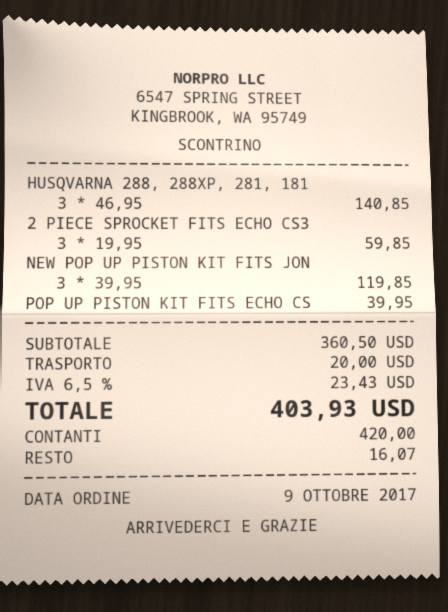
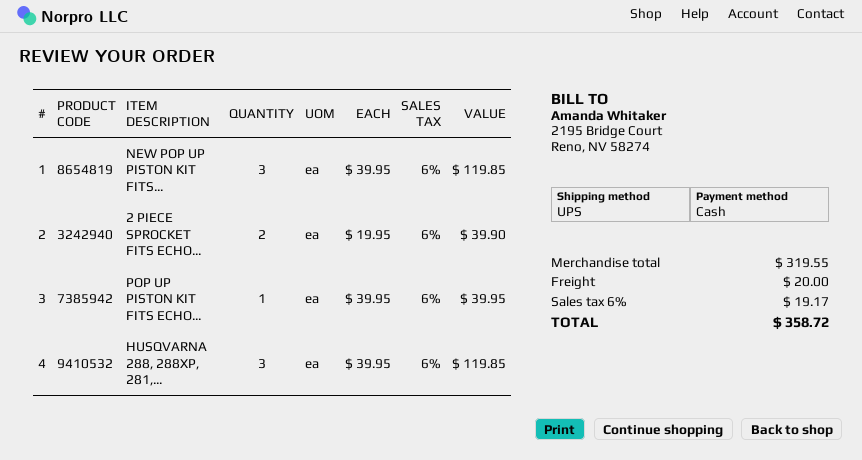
HUSQVARNA 288, 288XP, 281, 181: 3 x 46.95 = 140.85 -> 3 x 39.95 = 119.85
2 PIECE SPROCKET FITS ECHO CS3: 3 x 19.95 = 59.85 -> 2 x 19.95 = 39.90
subtotal: 360.50 -> 319.55
tax: 6.5% = 23.43 -> 6% = 19.17
total: 403.93 -> 358.72

